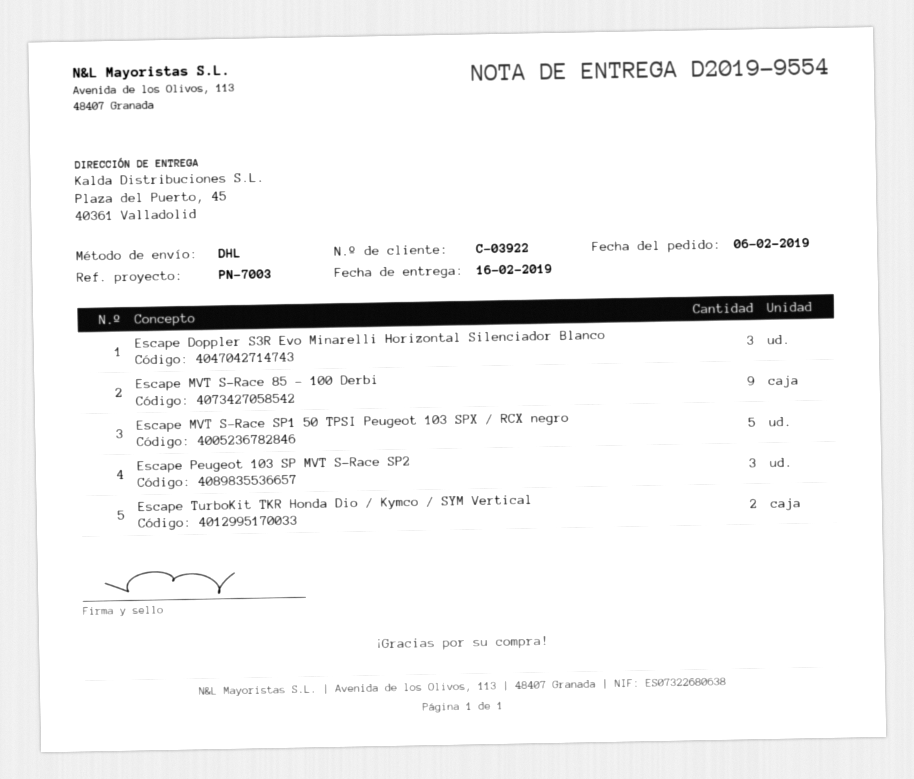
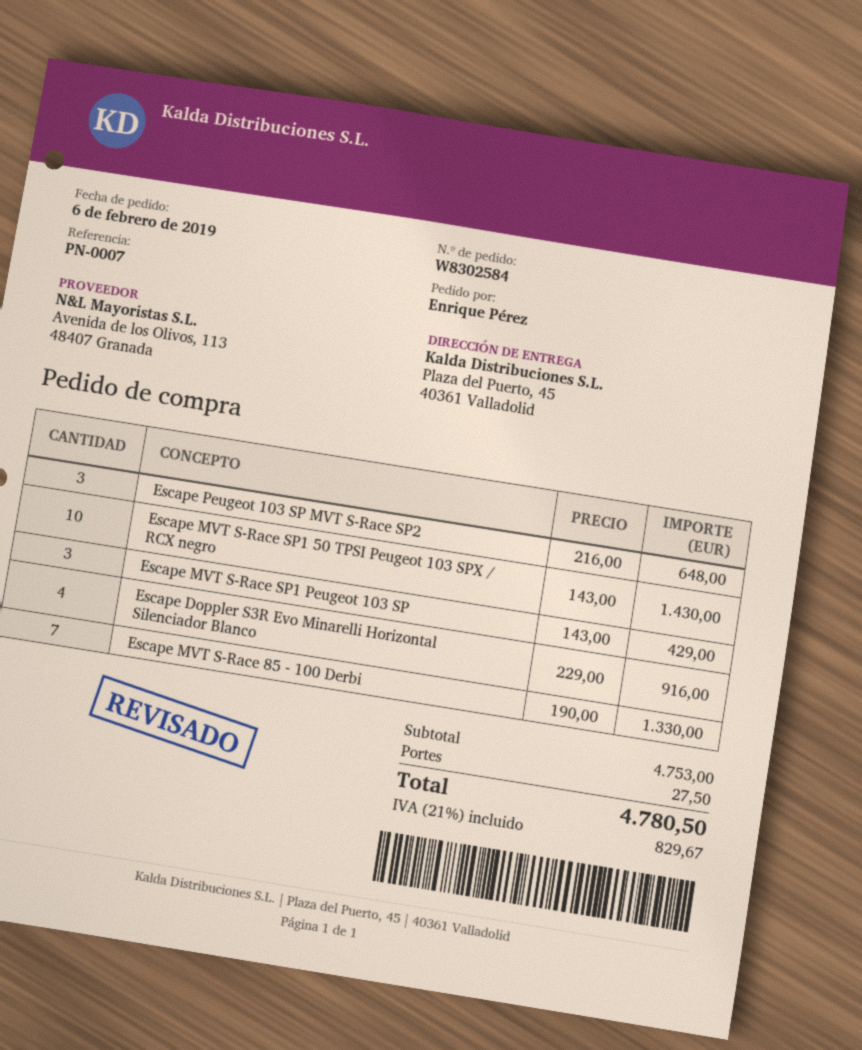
reference: PN-7003 -> PN-0007
Escape Doppler S3R Evo Minarelli Horizontal Silenciador Blanco: 3 -> 4
Escape MVT S-Race 85 - 100 Derbi: 9 -> 7
Escape MVT S-Race SP1 50 TPSI Peugeot 103 SPX / RCX negro: 5 -> 10
Escape TurboKit TKR Honda Dio / Kymco / SYM Vertical: 2 -> none
Escape MVT S-Race SP1 Peugeot 103 SP: none -> 3

